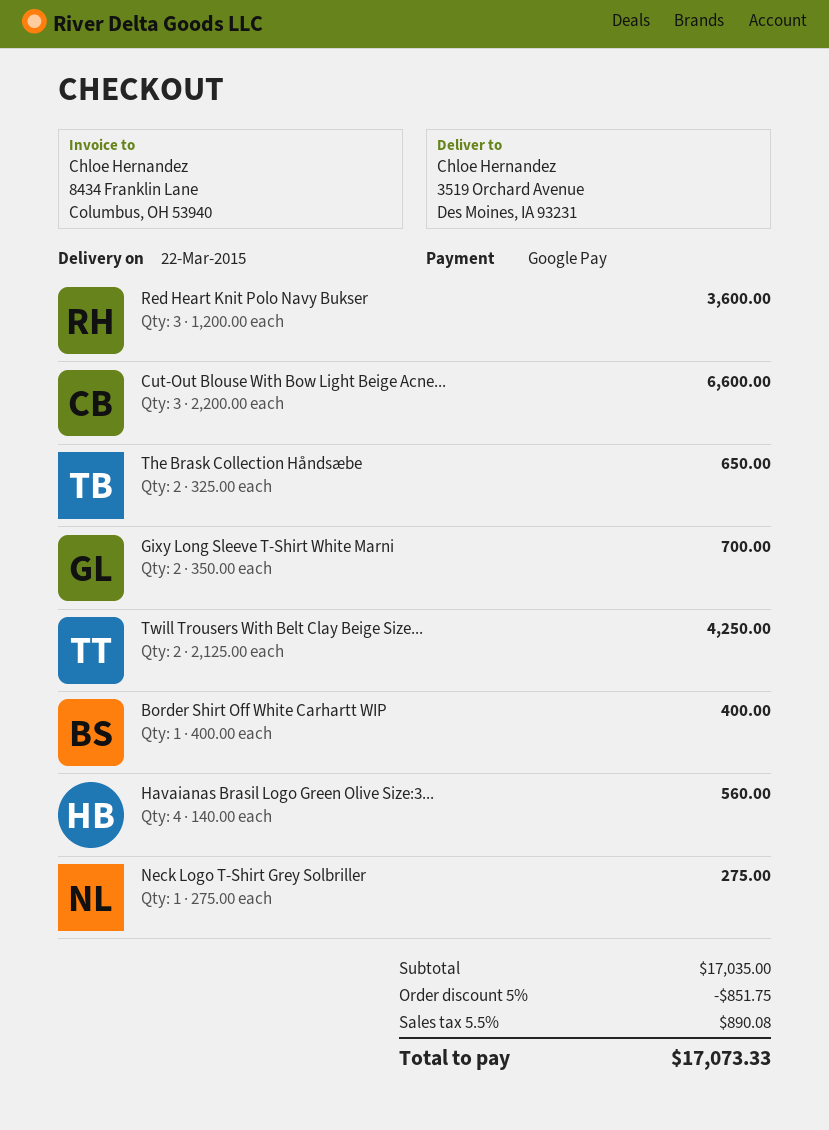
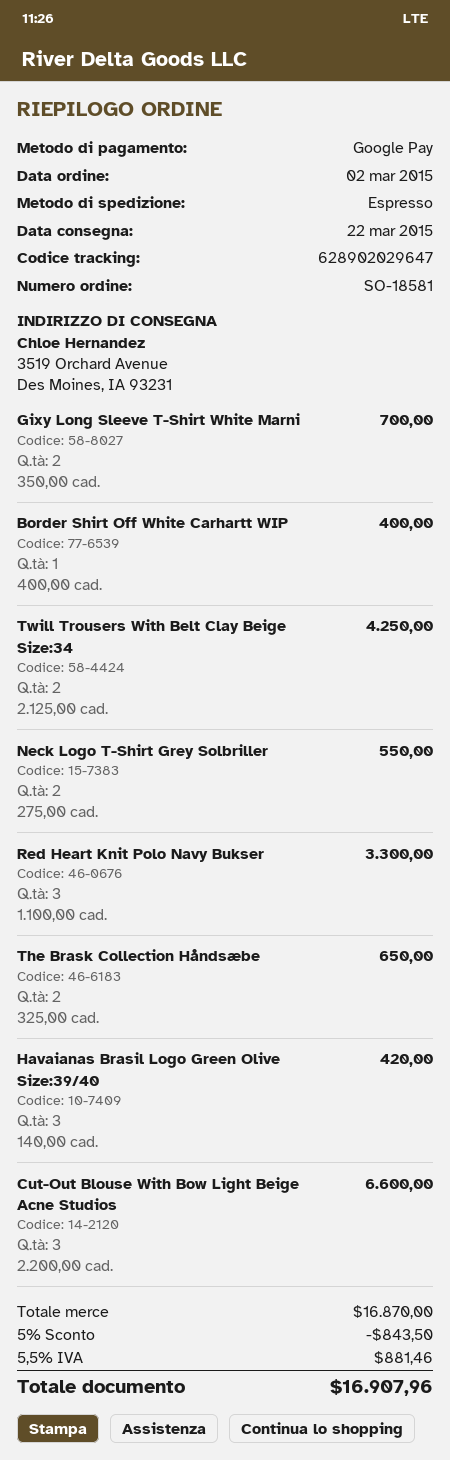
Red Heart Knit Polo Navy Bukser: 3 x 1200.00 = 3600.00 -> 3 x 1100.00 = 3300.00
Havaianas Brasil Logo Green Olive Size:3...: 4 x 140.00 = 560.00 -> 3 x 140.00 = 420.00
Neck Logo T-Shirt Grey Solbriller: 1 x 275.00 = 275.00 -> 2 x 275.00 = 550.00
subtotal: 17035.00 -> 16870.00
discount: 5% = 851.75 -> 5% = 843.50
tax: 5.5% = 890.08 -> 5.5% = 881.46
total: 17073.33 -> 16907.96

